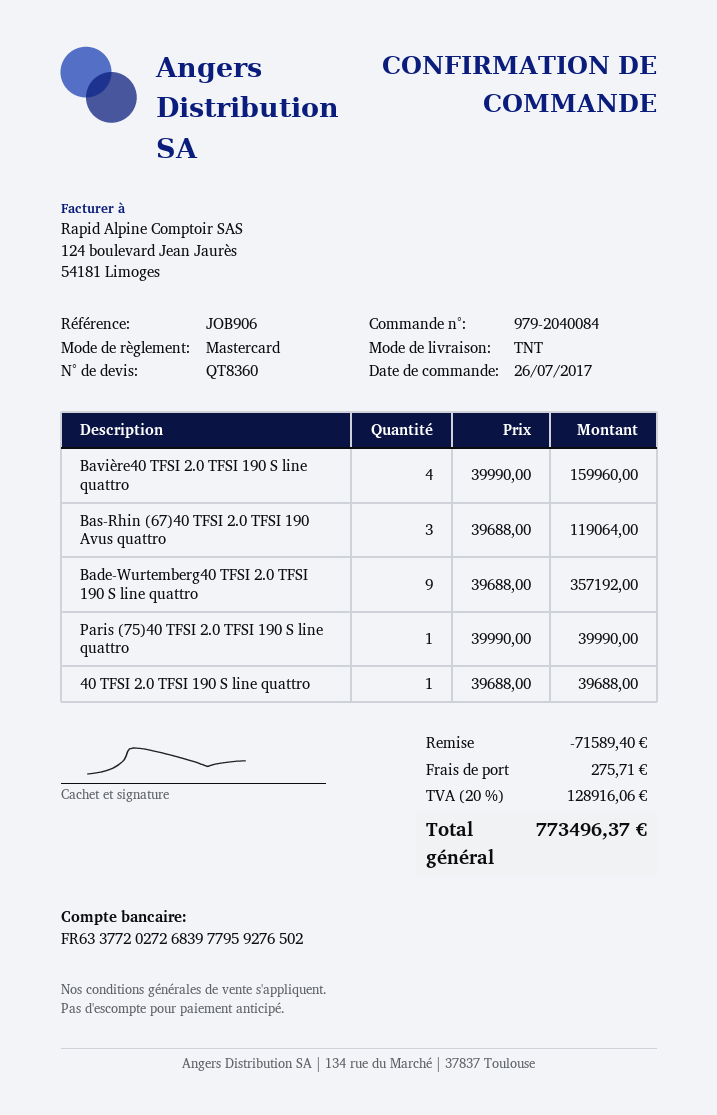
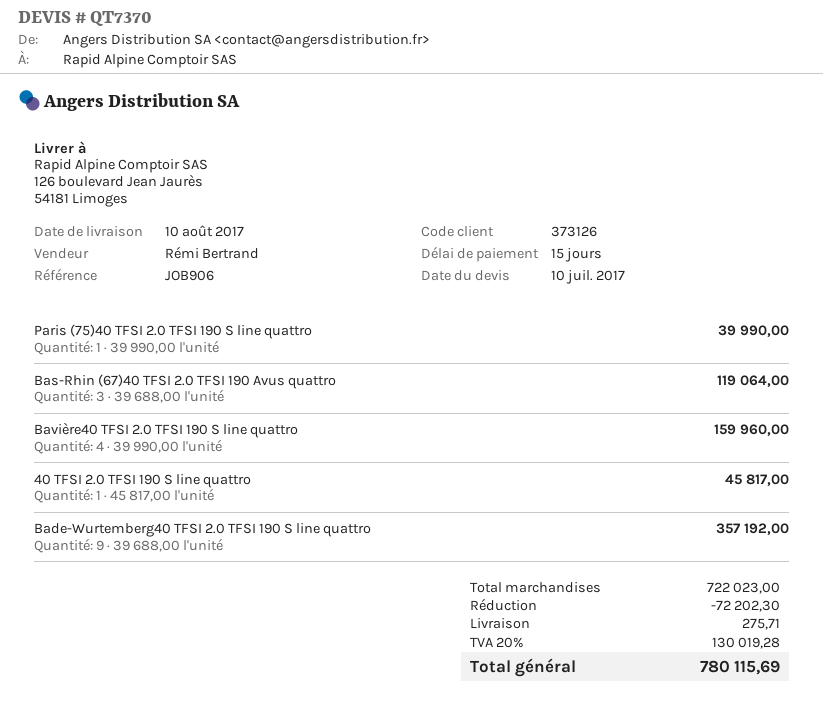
quote number: QT8360 -> QT7370
40 TFSI 2.0 TFSI 190 S line quattro: 1 x 39688.00 = 39688.00 -> 1 x 45817.00 = 45817.00
discount: 71589.40 -> 72202.30
tax: 20% = 128916.06 -> 20% = 130019.28
total: 773496.37 -> 780115.69

